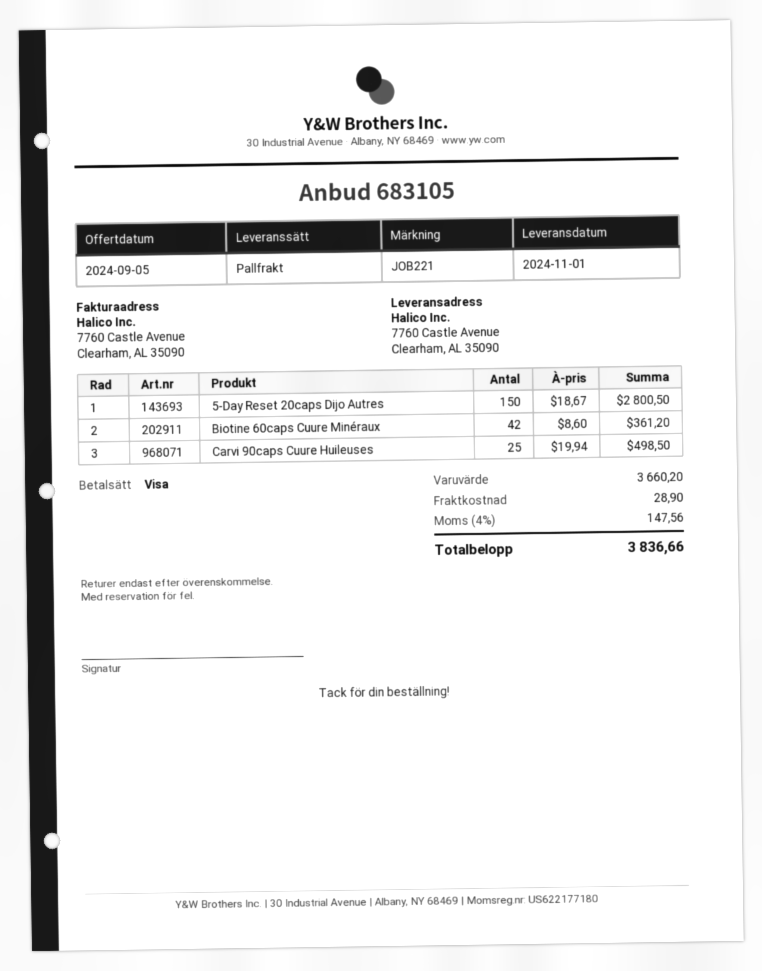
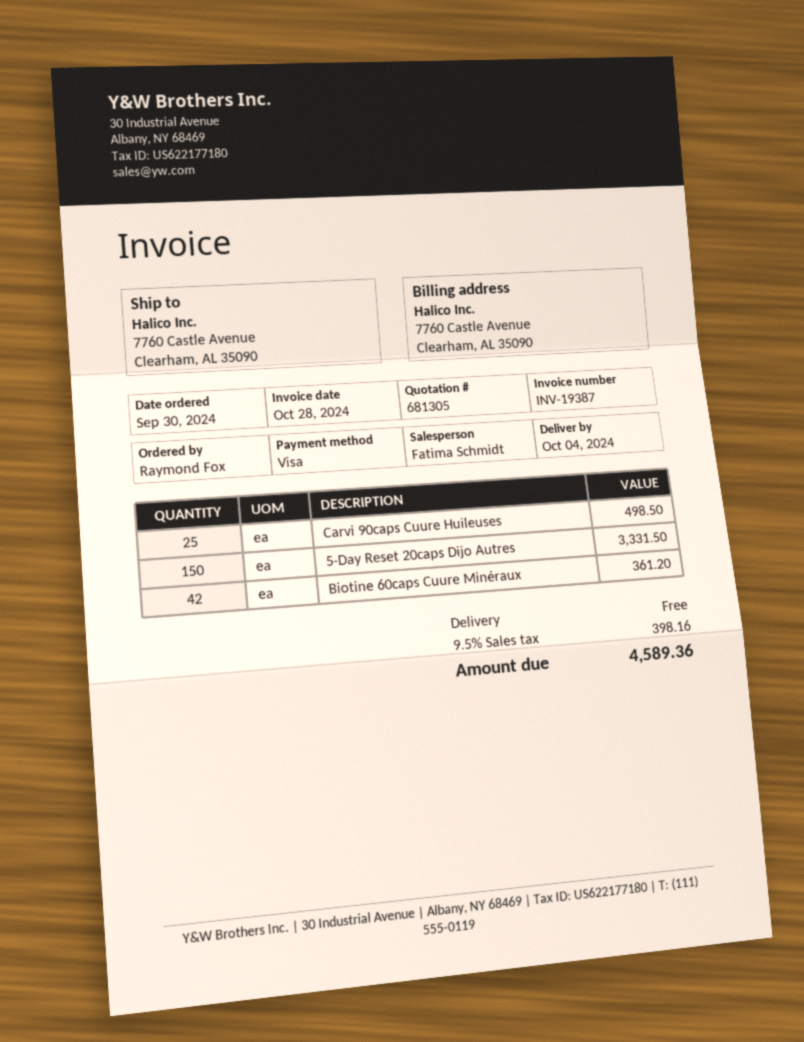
quote number: 683105 -> 681305
delivery date: 2024-11-01 -> 2024-10-04
5-Day Reset 20caps Dijo Autres: 150 for 2800.50 -> 150 for 3331.50
shipping: 28.90 -> 0.00
tax: 4% = 147.56 -> 9.5% = 398.16
total: 3836.66 -> 4589.36

